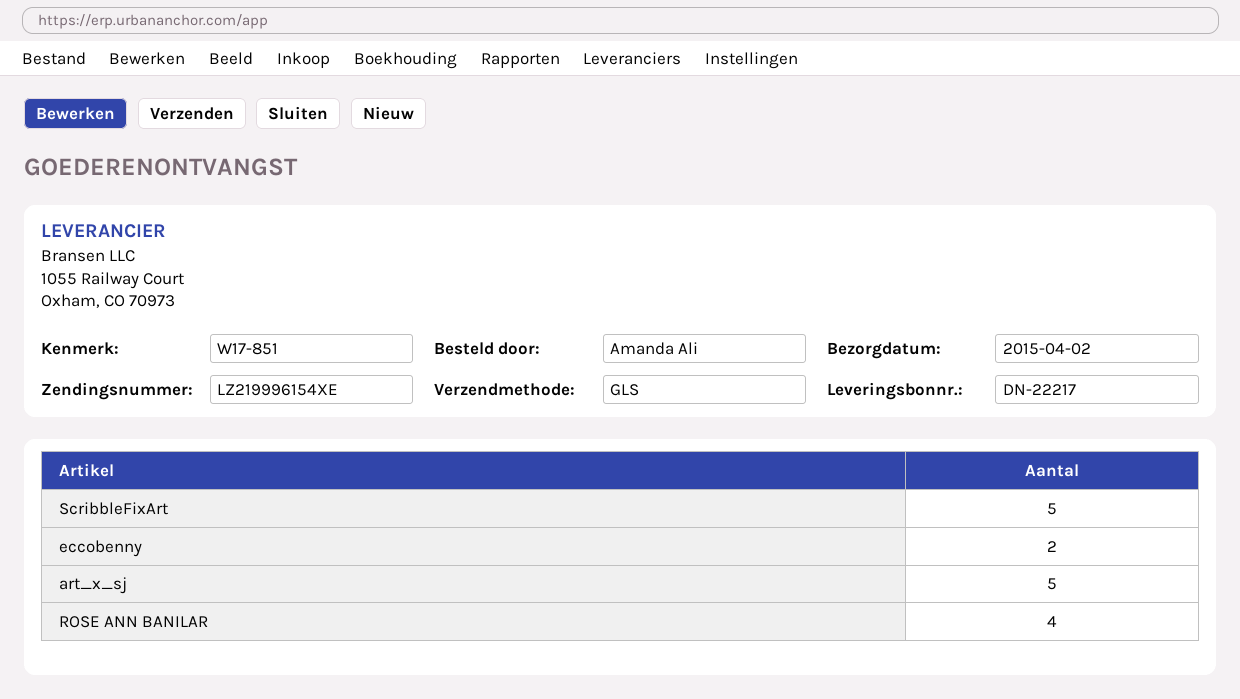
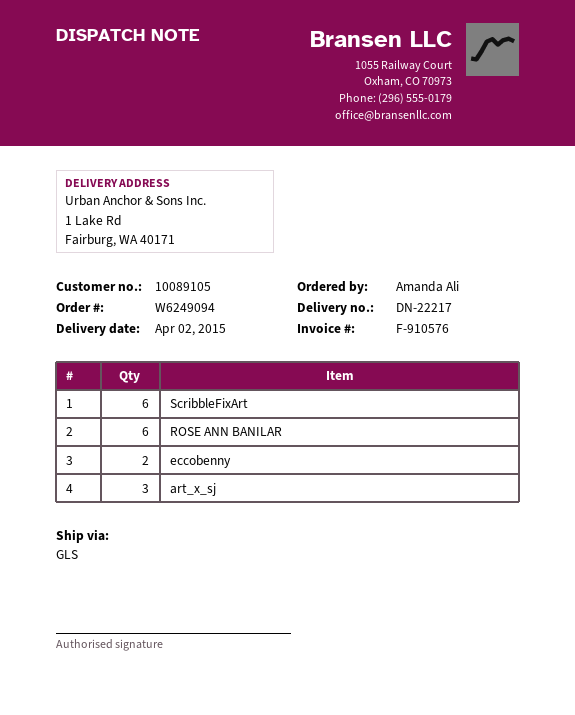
ScribbleFixArt: 5 -> 6
art_x_sj: 5 -> 3
ROSE ANN BANILAR: 4 -> 6

